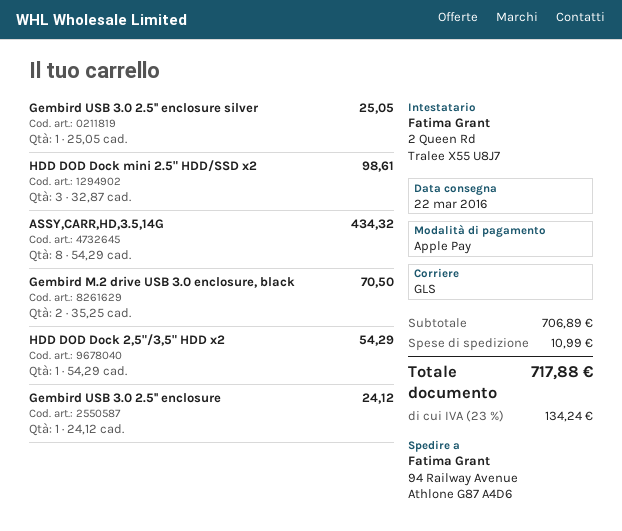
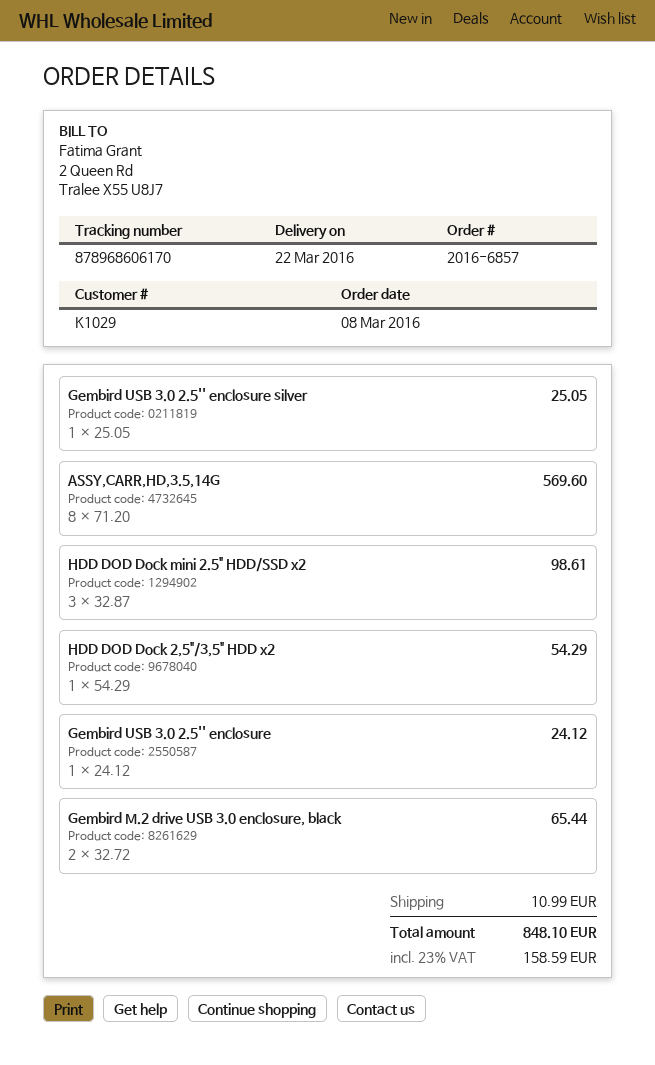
ASSY,CARR,HD,3.5,14G: 8 x 54.29 = 434.32 -> 8 x 71.20 = 569.60
Gembird M.2 drive USB 3.0 enclosure, black: 2 x 35.25 = 70.50 -> 2 x 32.72 = 65.44
tax: 23% = 134.24 -> 23% = 158.59
total: 717.88 -> 848.10

